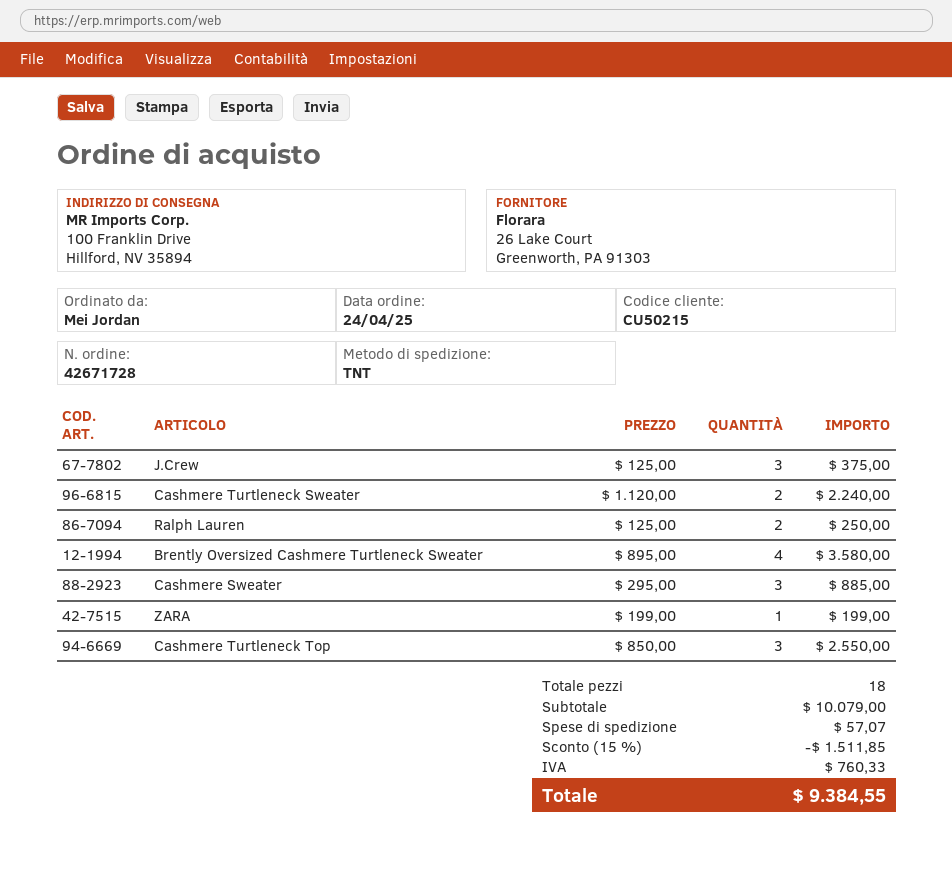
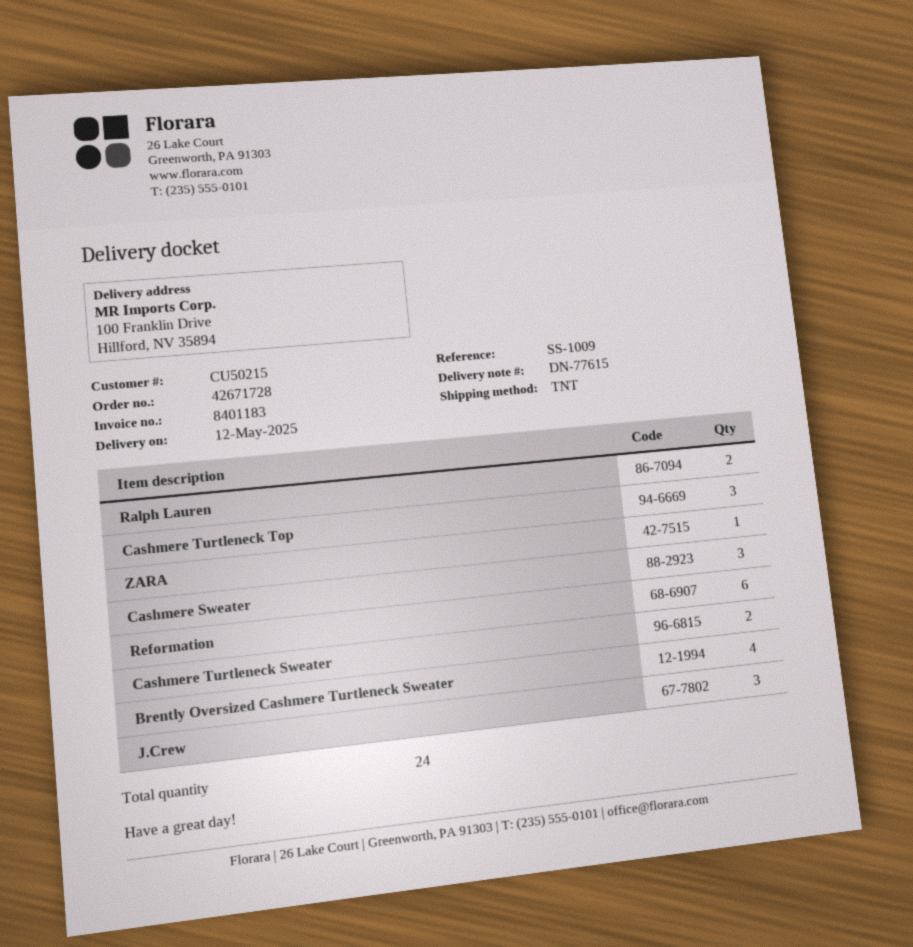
Reformation: none -> 6
total quantity: 18 -> 24

